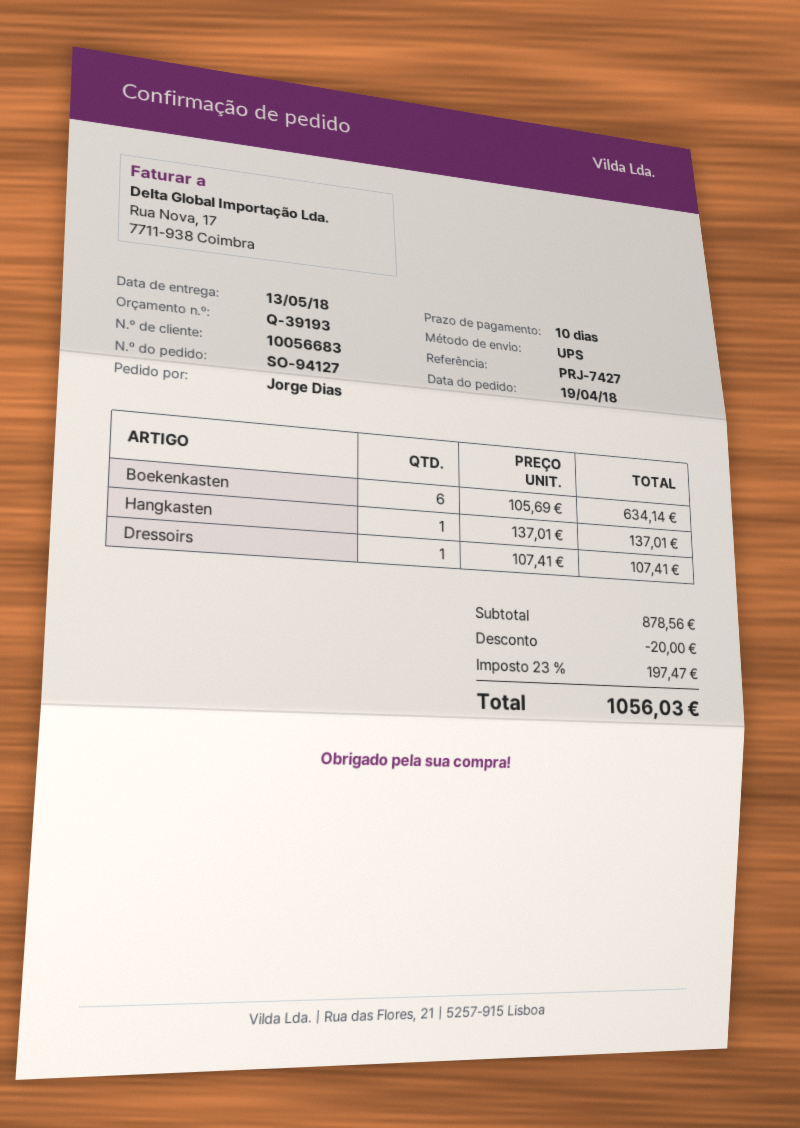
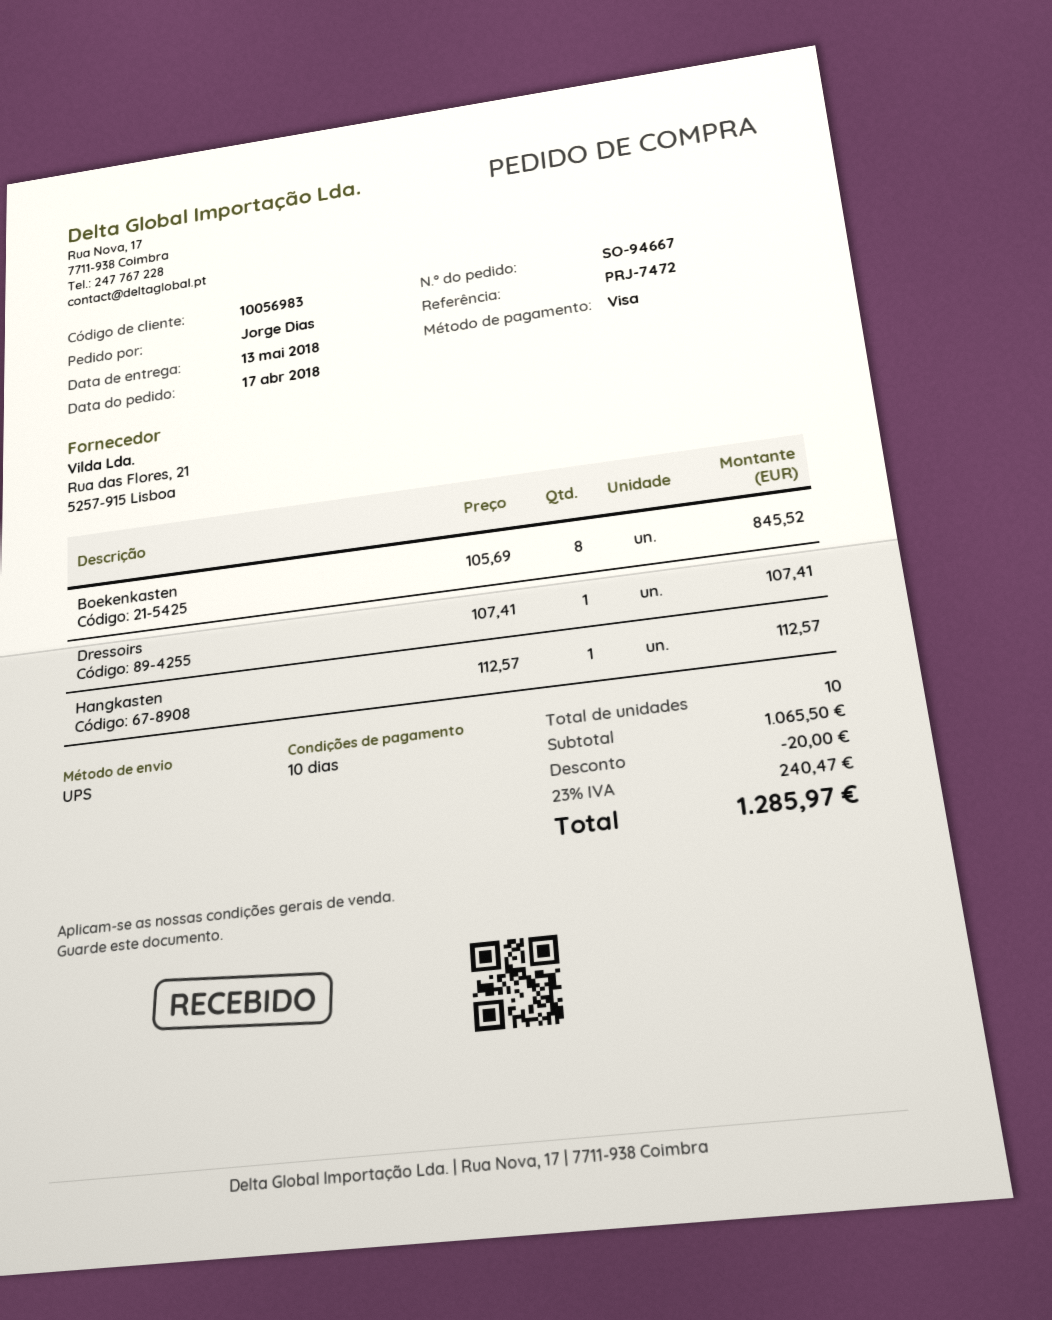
order number: SO-94127 -> SO-94667
order date: 2018-04-19 -> 2018-04-17
customer number: 10056683 -> 10056983
reference: PRJ-7427 -> PRJ-7472
Boekenkasten: 6 x 105.69 = 634.14 -> 8 x 105.69 = 845.52
Hangkasten: 1 x 137.01 = 137.01 -> 1 x 112.57 = 112.57
subtotal: 878.56 -> 1065.50
tax: 23% = 197.47 -> 23% = 240.47
total: 1056.03 -> 1285.97

